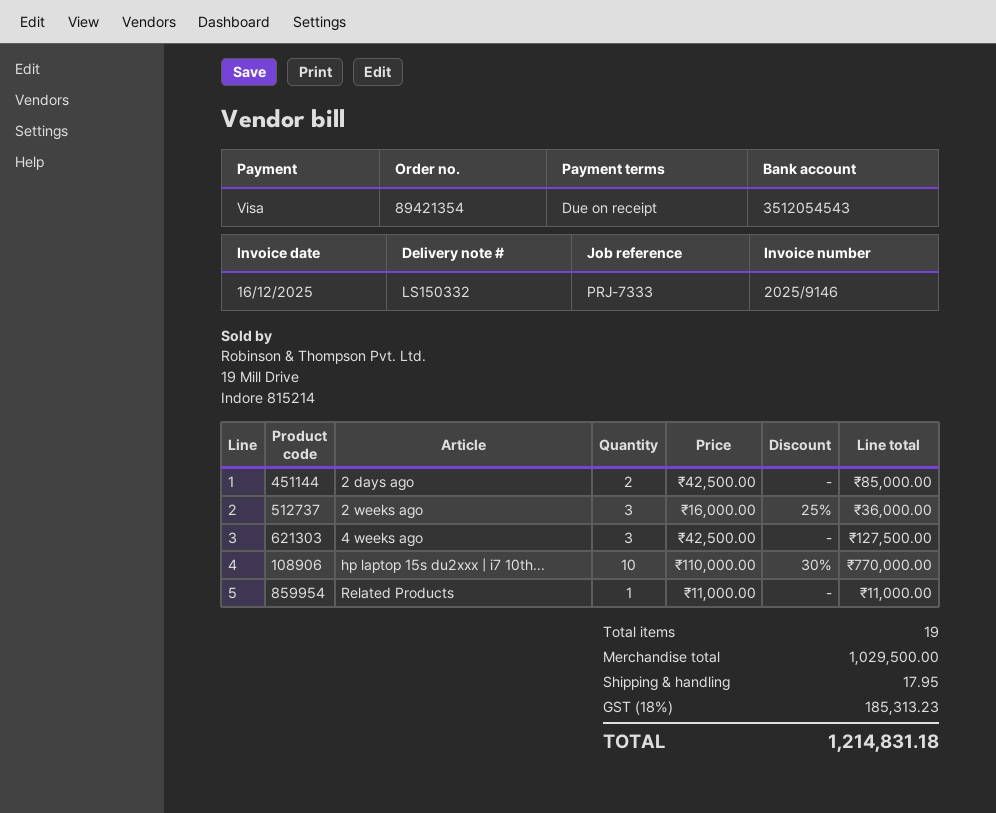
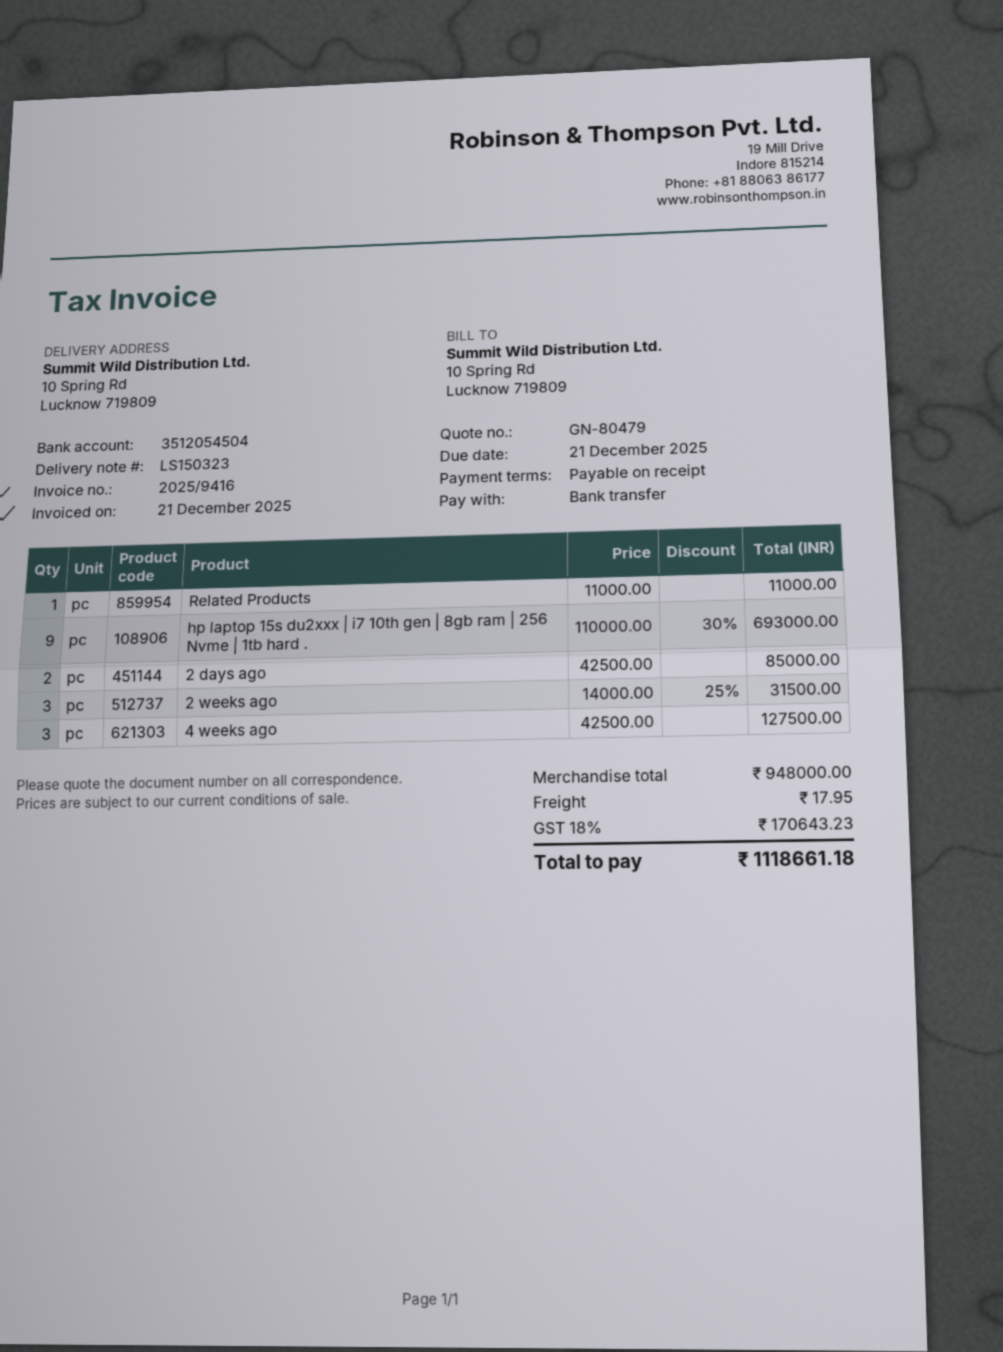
delivery note number: LS150332 -> LS150323
invoice number: 2025/9146 -> 2025/9416
invoice date: 2025-12-16 -> 2025-12-21
payment method: Visa -> bank transfer
bank account: 3512054543 -> 3512054504
2 weeks ago: 3 x 16000.00 - 25% = 36000.00 -> 3 x 14000.00 - 25% = 31500.00
hp laptop 15s du2xxx | i7 10th...: 10 x 110000.00 - 30% = 770000.00 -> 9 x 110000.00 - 30% = 693000.00
subtotal: 1029500.00 -> 948000.00
tax: 18% = 185313.23 -> 18% = 170643.23
total: 1214831.18 -> 1118661.18

